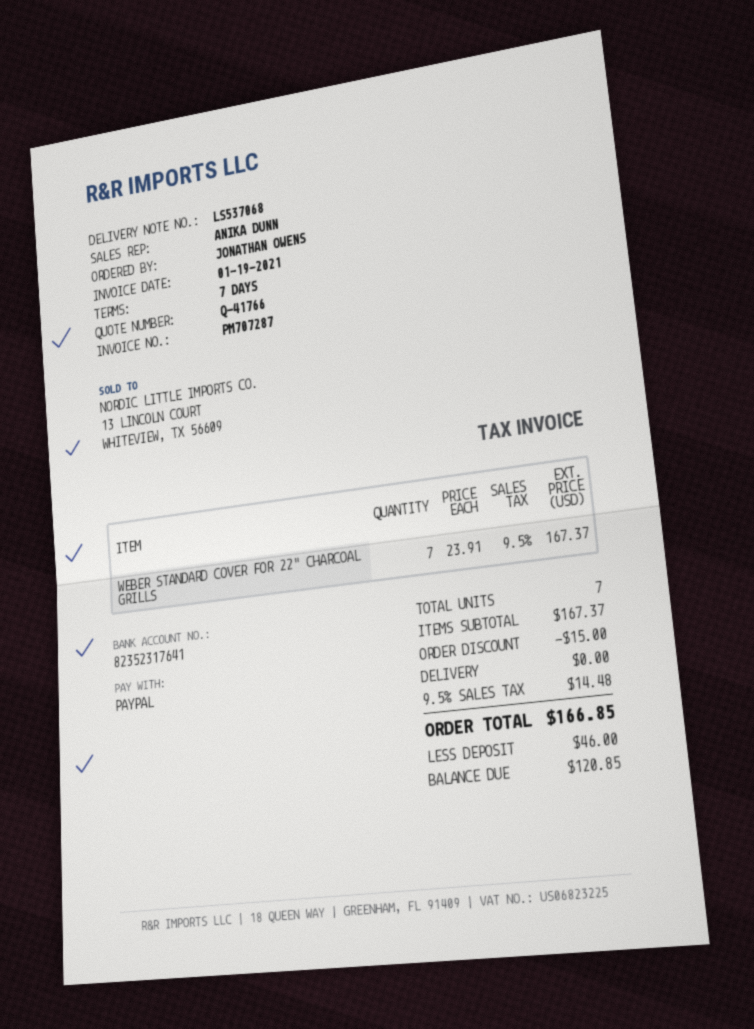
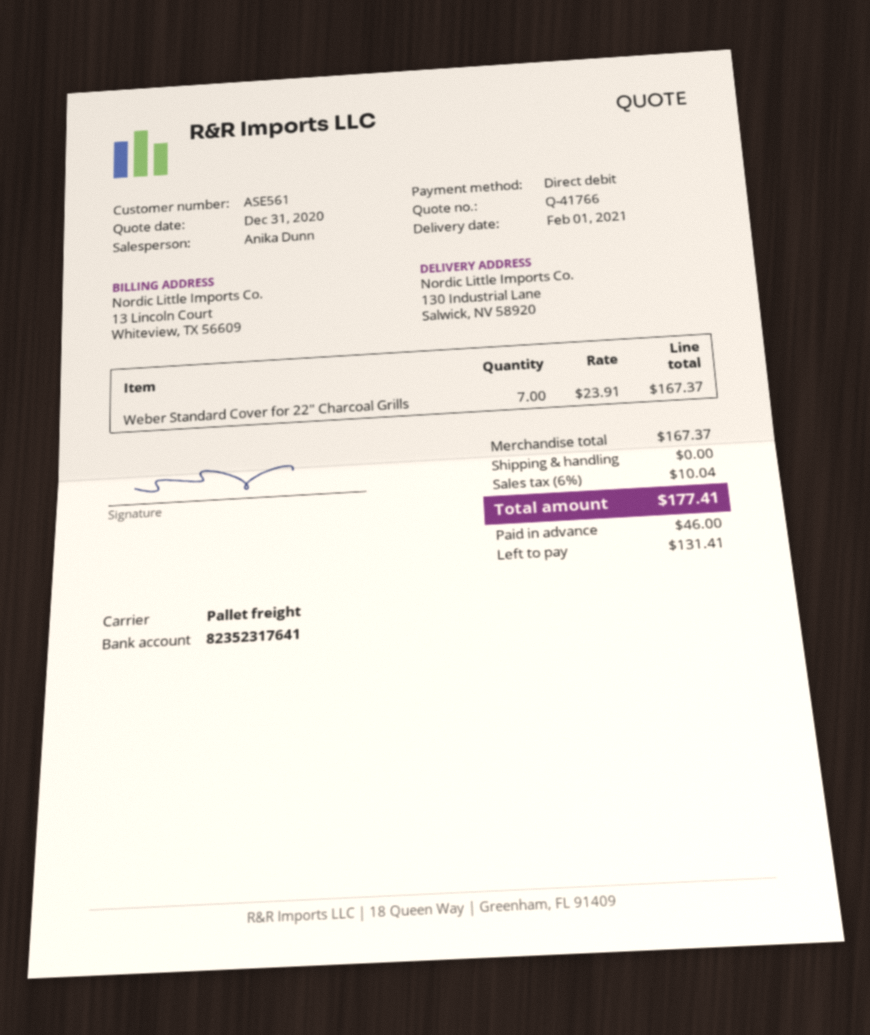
payment method: PayPal -> direct debit
discount: 15.00 -> none
tax: 9.5% = 14.48 -> 6% = 10.04
total: 166.85 -> 177.41
balance: 120.85 -> 131.41

